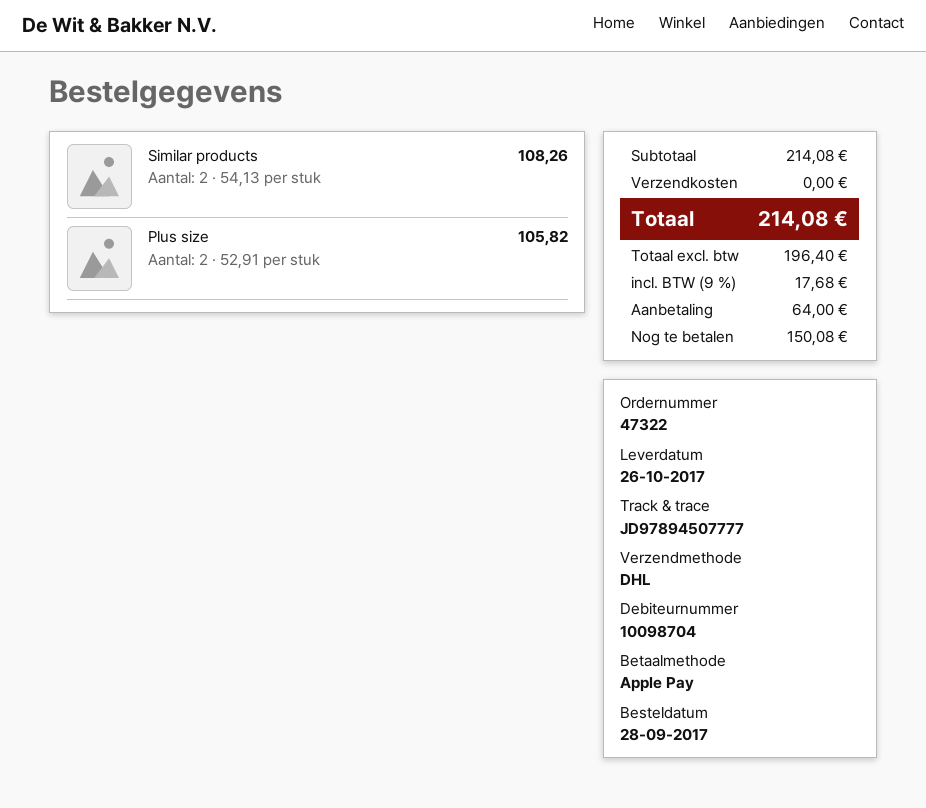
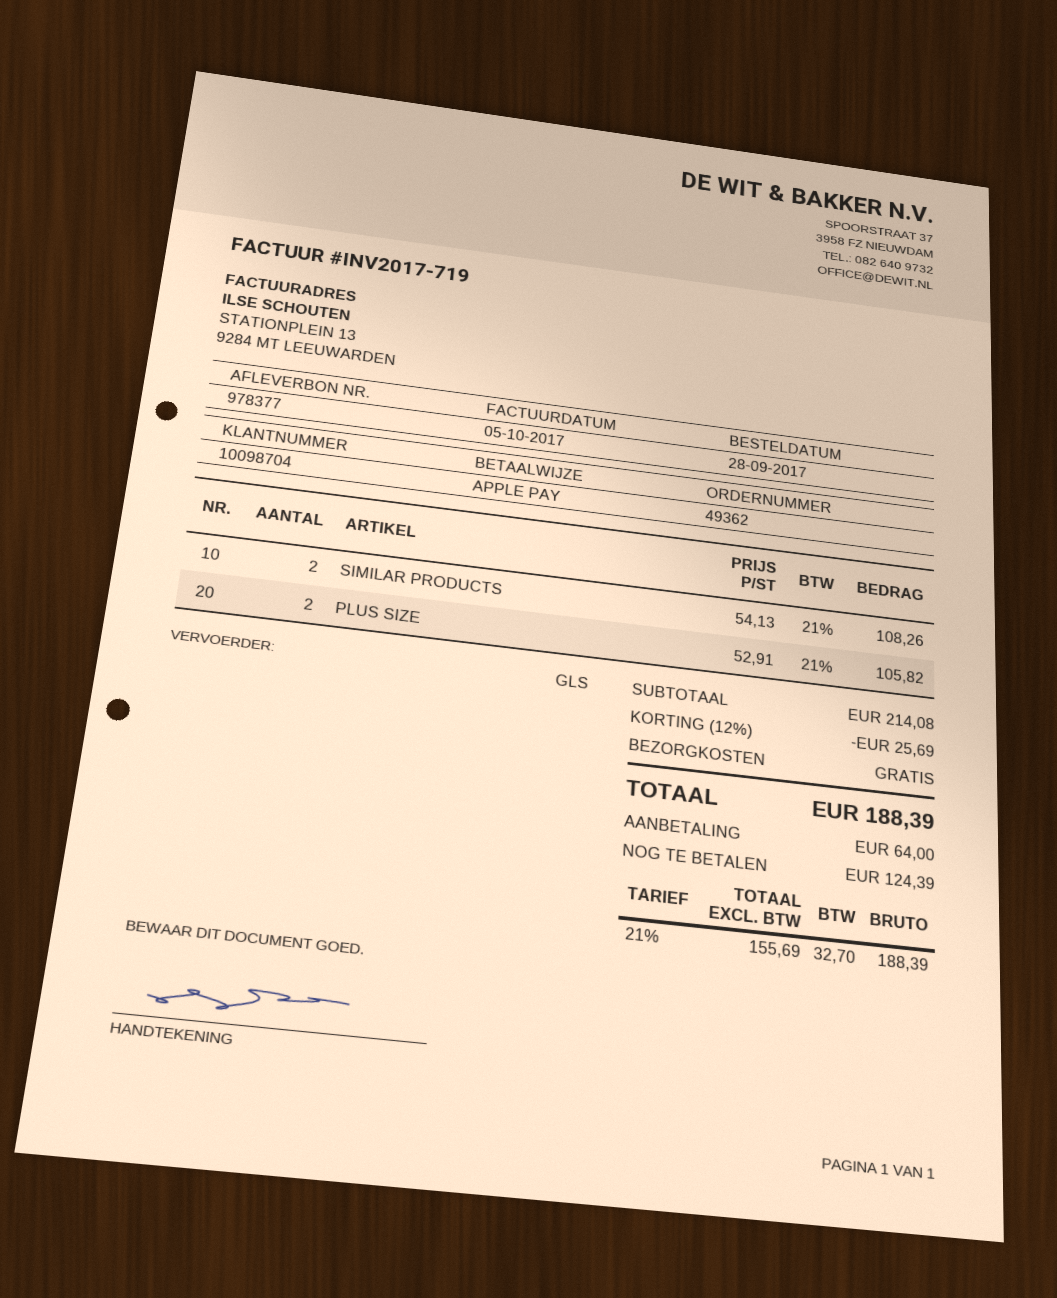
order number: 47322 -> 49362
shipping method: DHL -> GLS
discount: none -> 12% = 25.69
net: 196.40 -> 155.69
tax: 9% = 17.68 -> 21% = 32.70
total: 214.08 -> 188.39
balance: 150.08 -> 124.39

